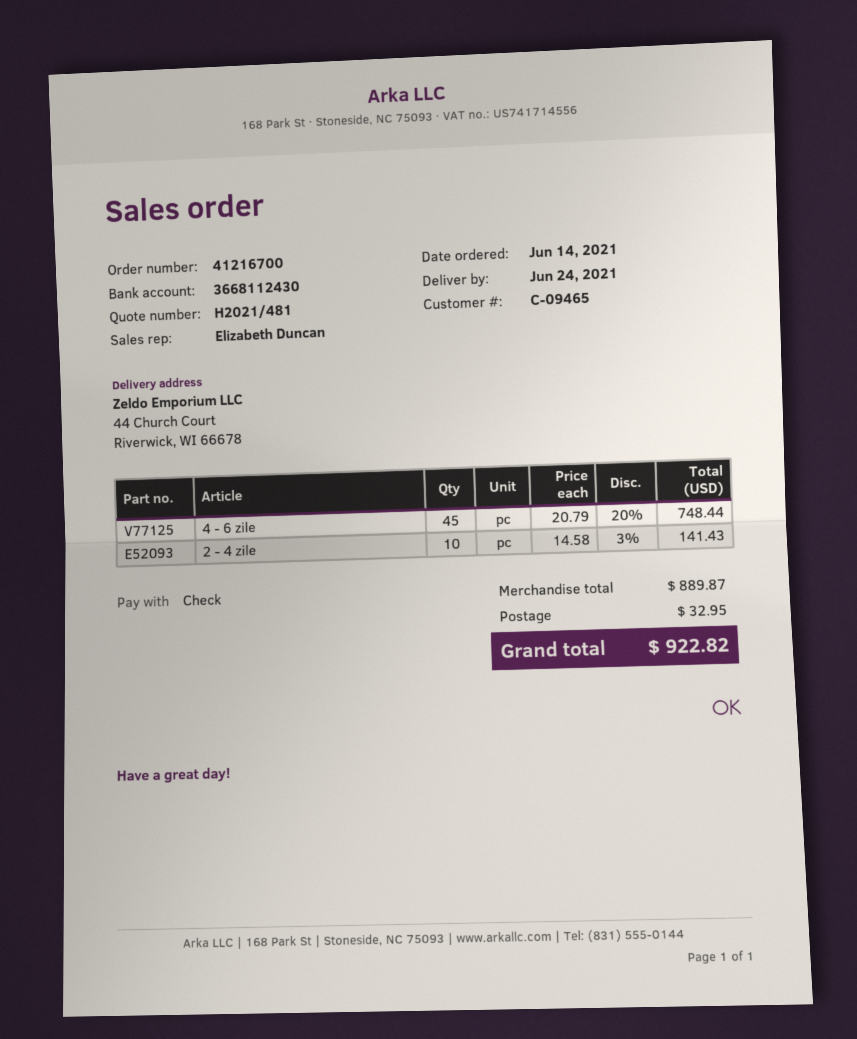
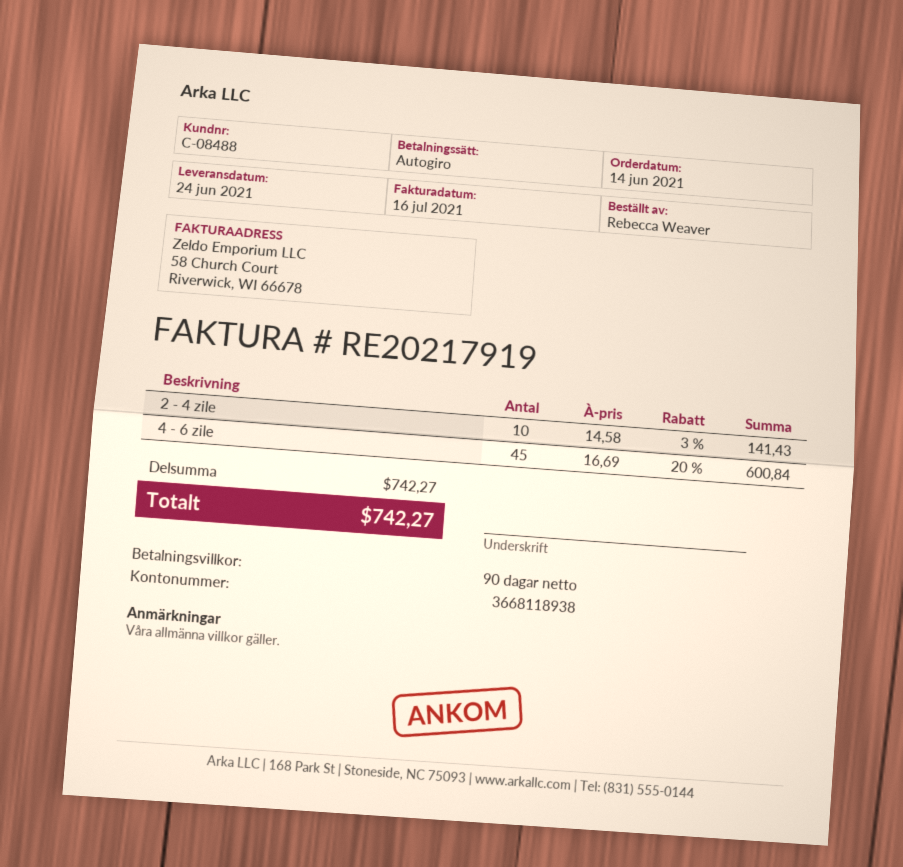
customer number: C-09465 -> C-08488
payment method: cheque -> direct debit
bank account: 3668112430 -> 3668118938
4 - 6 zile: 45 x 20.79 - 20% = 748.44 -> 45 x 16.69 - 20% = 600.84
subtotal: 889.87 -> 742.27
shipping: 32.95 -> none
total: 922.82 -> 742.27

